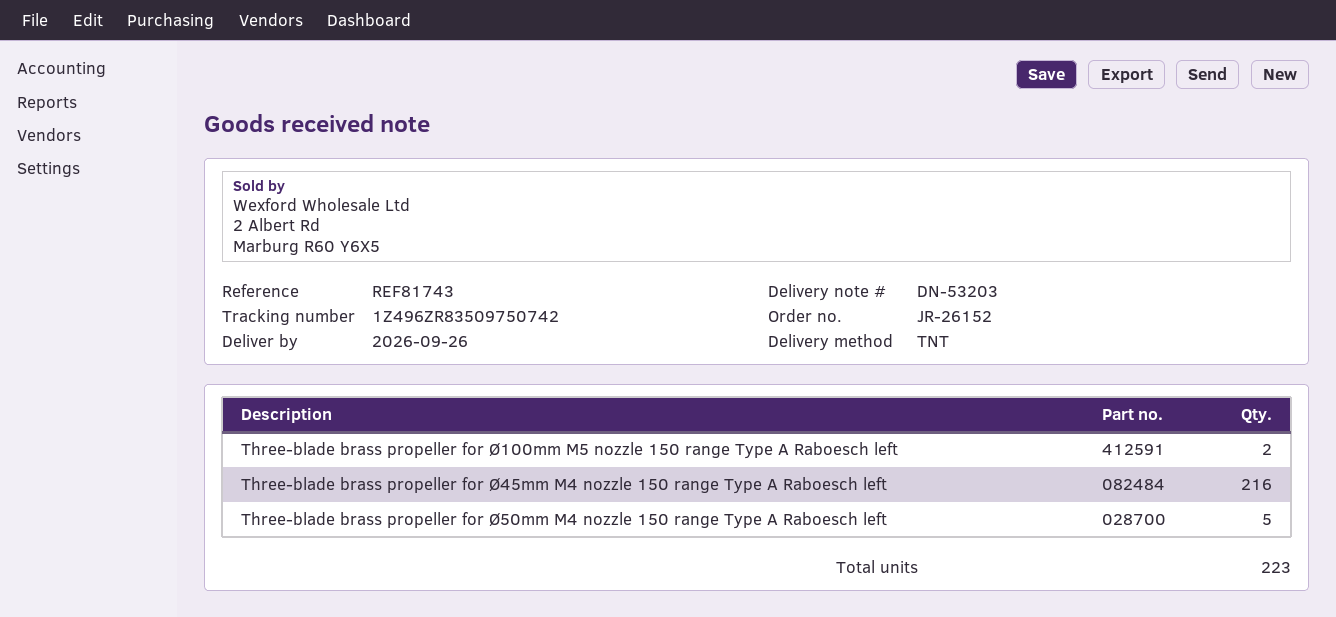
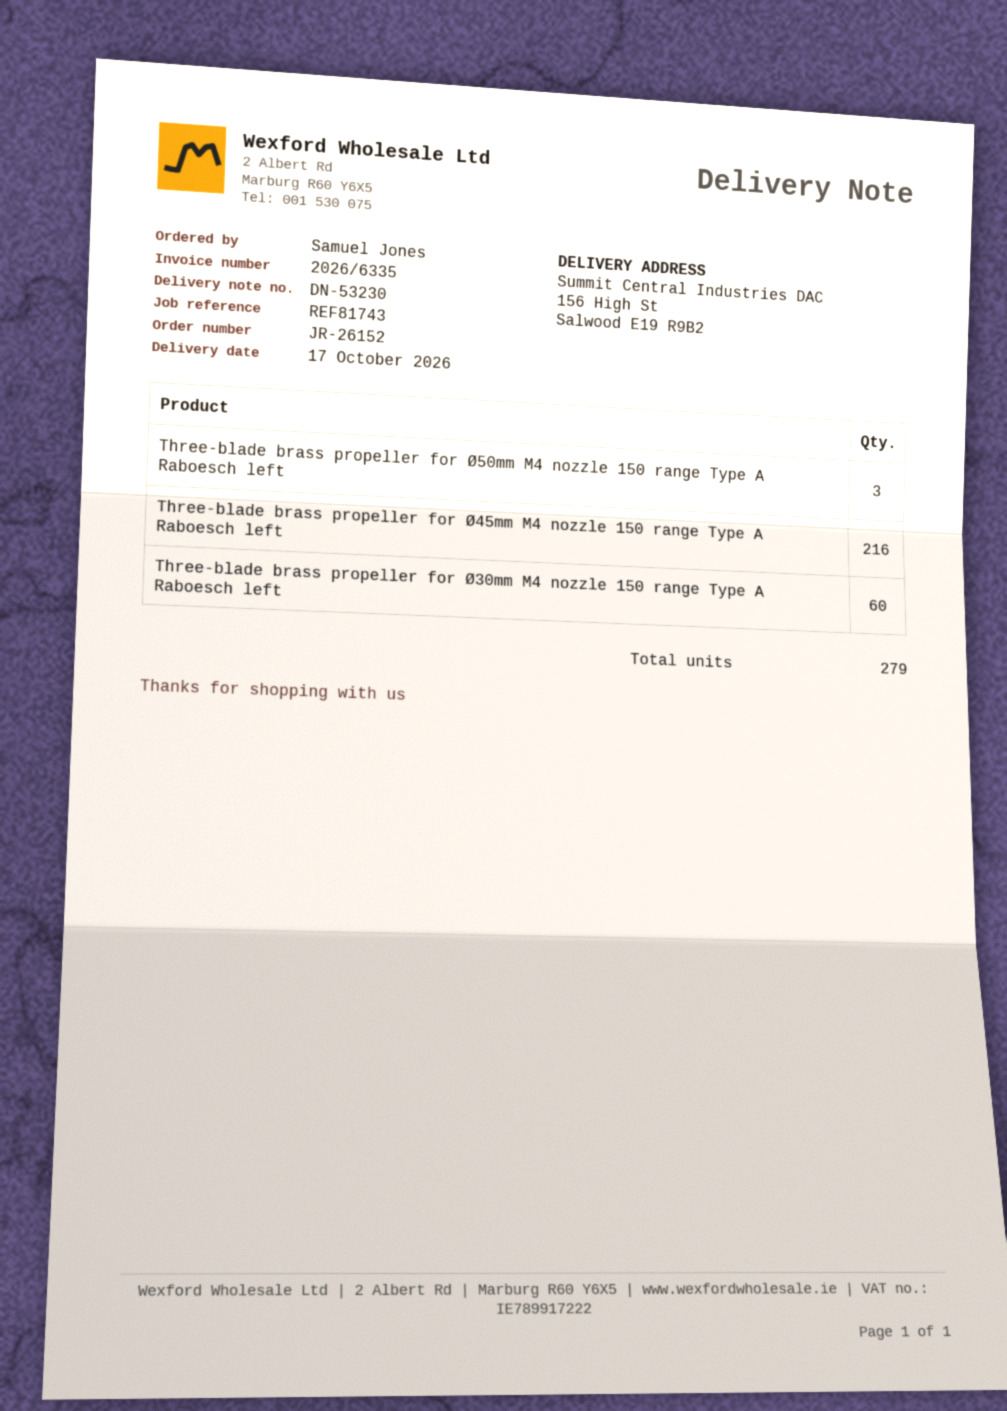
delivery note number: DN-53203 -> DN-53230
delivery date: 2026-09-26 -> 2026-10-17
Three-blade brass propeller for Ø100mm M5 nozzle 150 range Type A Raboesch left: 2 -> none
Three-blade brass propeller for Ø50mm M4 nozzle 150 range Type A Raboesch left: 5 -> 3
Three-blade brass propeller for Ø30mm M4 nozzle 150 range Type A Raboesch left: none -> 60
total quantity: 223 -> 279

